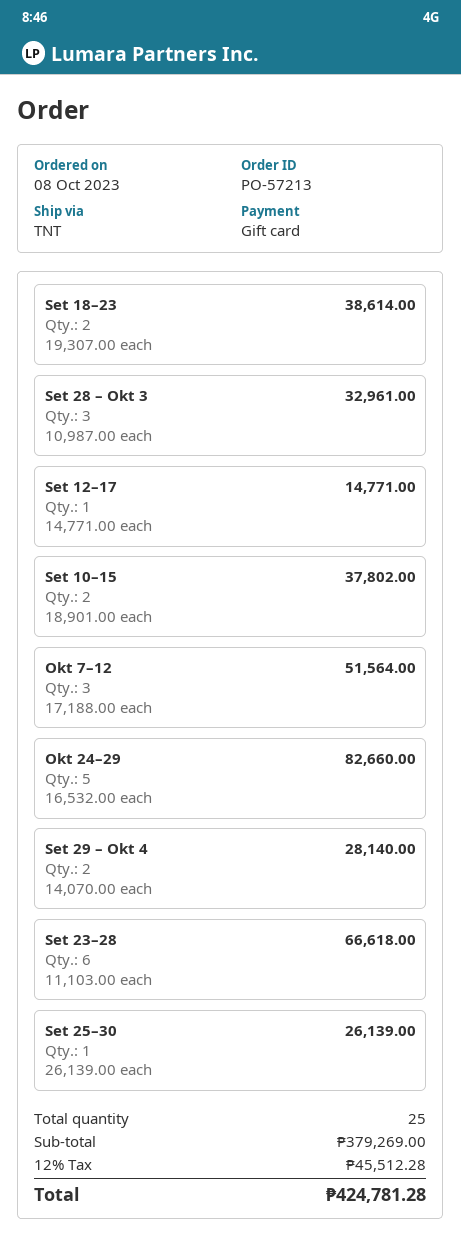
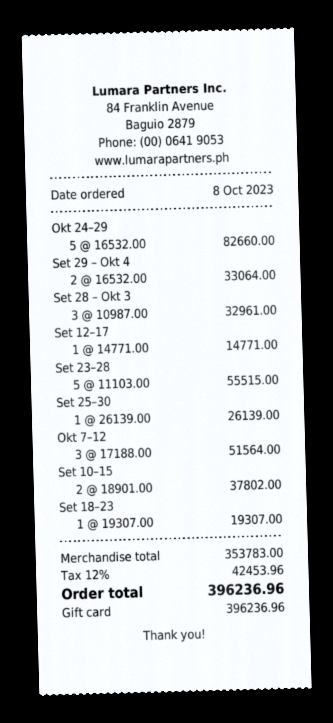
Set 18–23: 2 x 19307.00 = 38614.00 -> 1 x 19307.00 = 19307.00
Set 29 – Okt 4: 2 x 14070.00 = 28140.00 -> 2 x 16532.00 = 33064.00
Set 23–28: 6 x 11103.00 = 66618.00 -> 5 x 11103.00 = 55515.00
subtotal: 379269.00 -> 353783.00
tax: 12% = 45512.28 -> 12% = 42453.96
total: 424781.28 -> 396236.96

